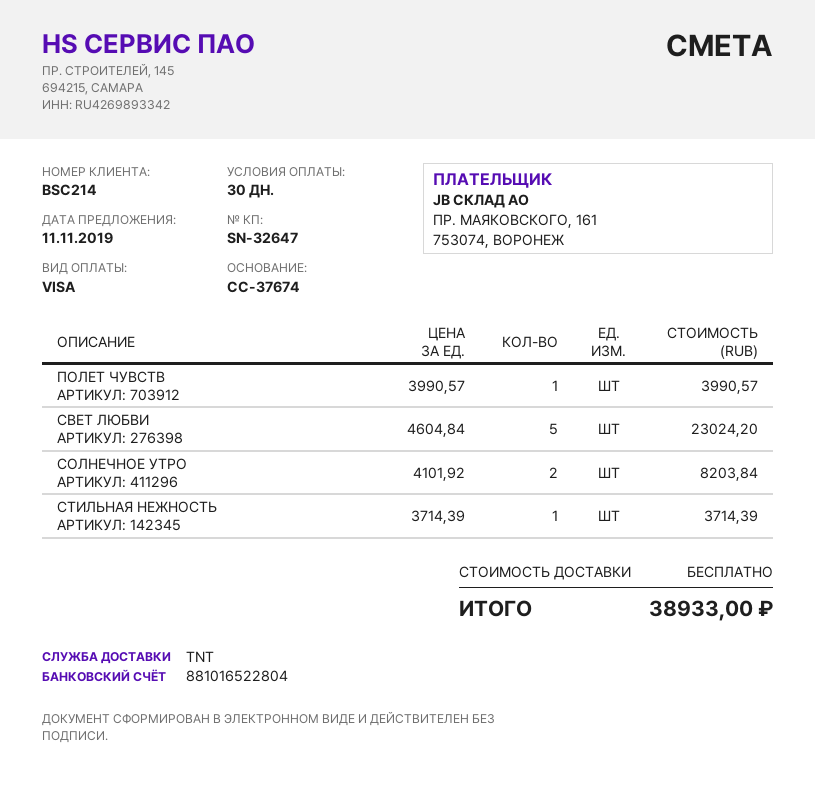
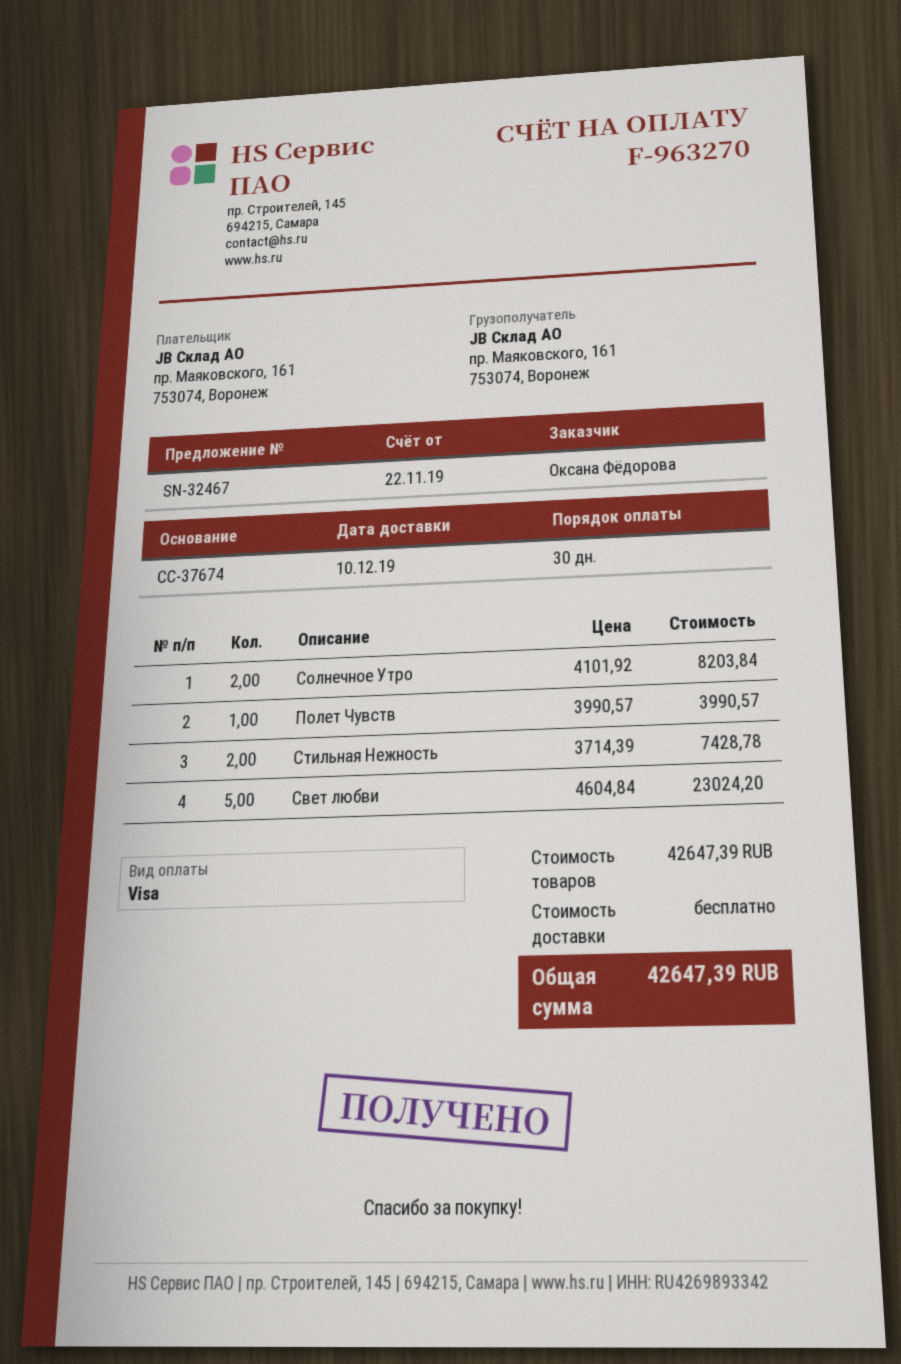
quote number: SN-32647 -> SN-32467
СТИЛЬНАЯ НЕЖНОСТЬ: 1 x 3714.39 = 3714.39 -> 2 x 3714.39 = 7428.78
total: 38933.00 -> 42647.39

